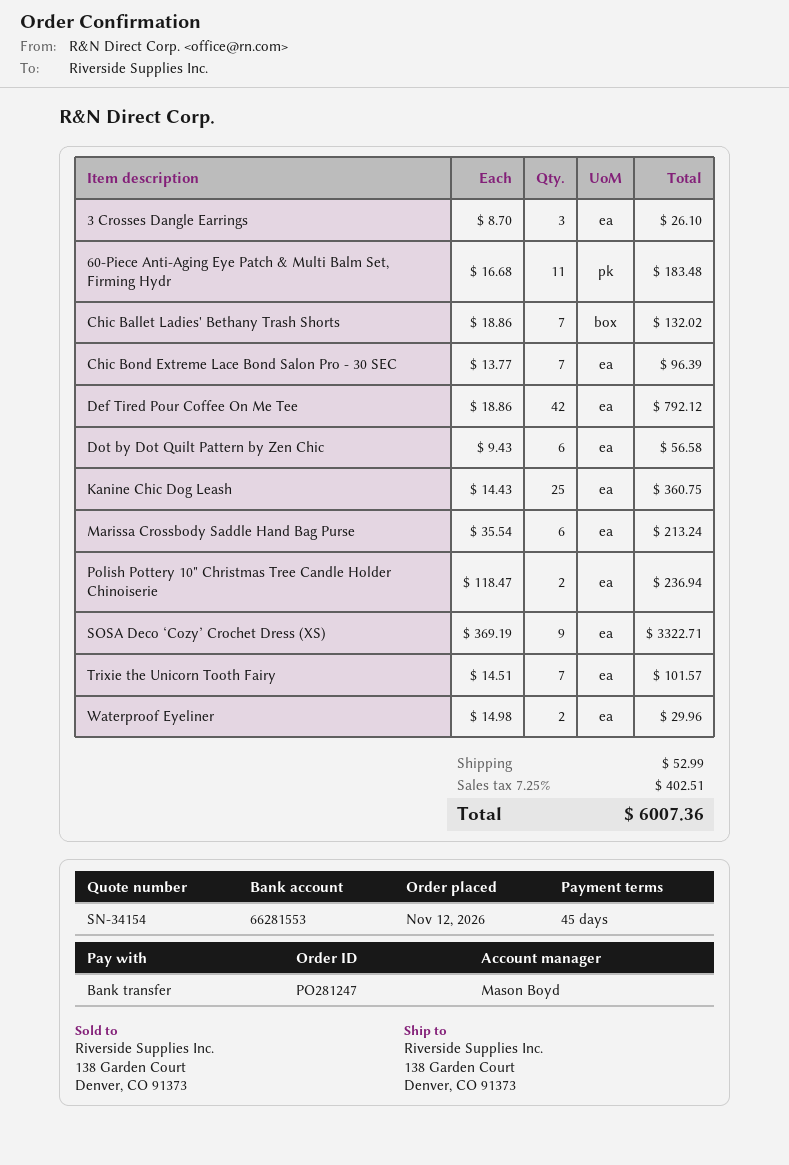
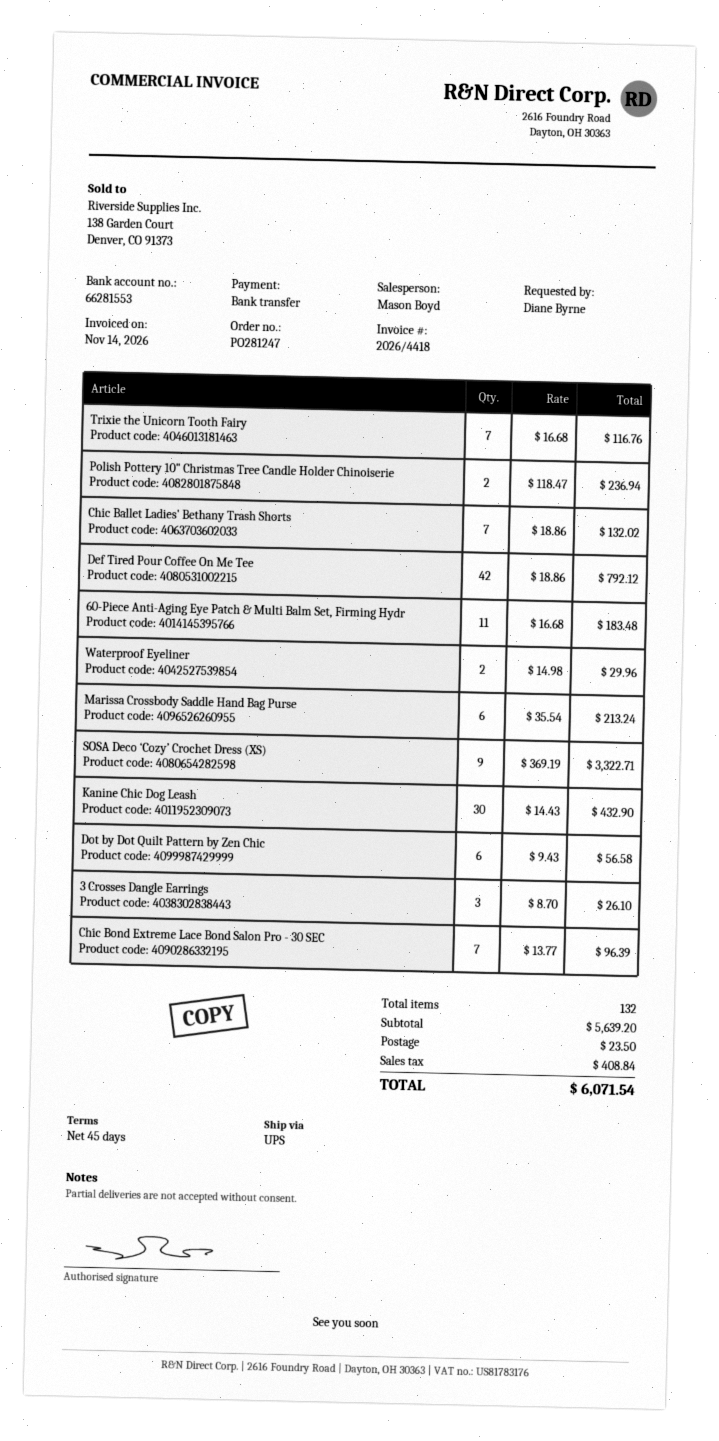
Kanine Chic Dog Leash: 25 x 14.43 = 360.75 -> 30 x 14.43 = 432.90
Trixie the Unicorn Tooth Fairy: 7 x 14.51 = 101.57 -> 7 x 16.68 = 116.76
shipping: 52.99 -> 23.50
tax: 402.51 -> 408.84
total: 6007.36 -> 6071.54

